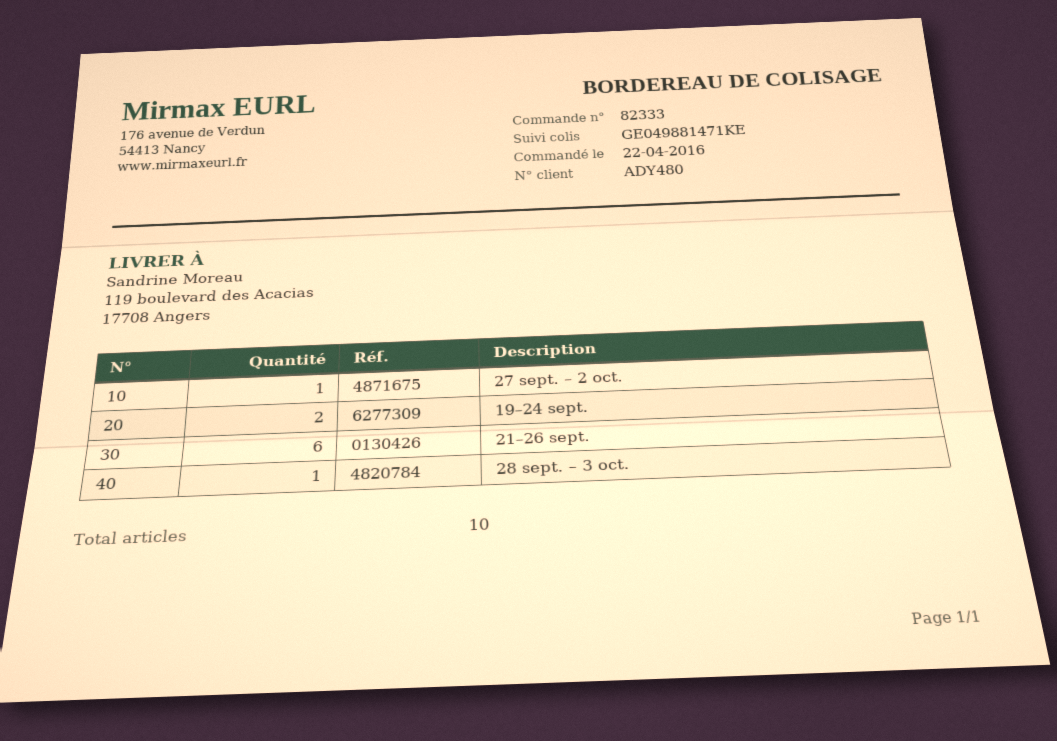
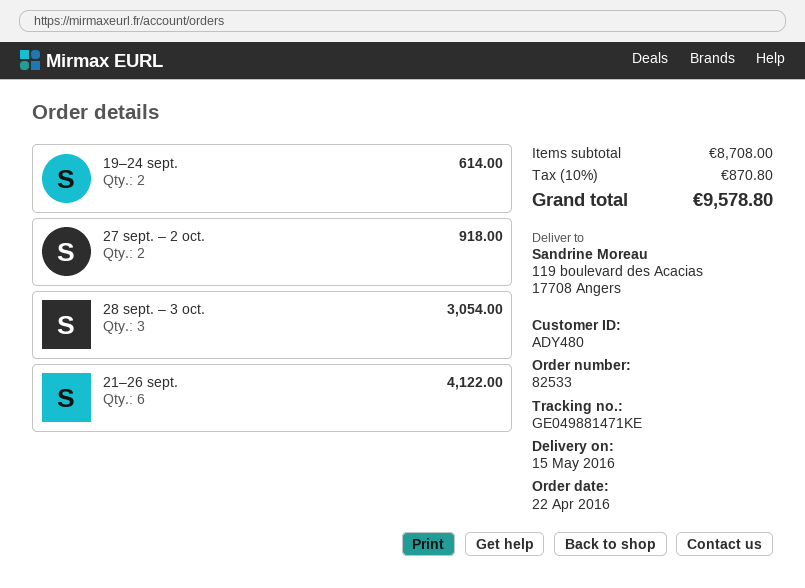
order number: 82333 -> 82533
27 sept. – 2 oct.: 1 -> 2
28 sept. – 3 oct.: 1 -> 3

